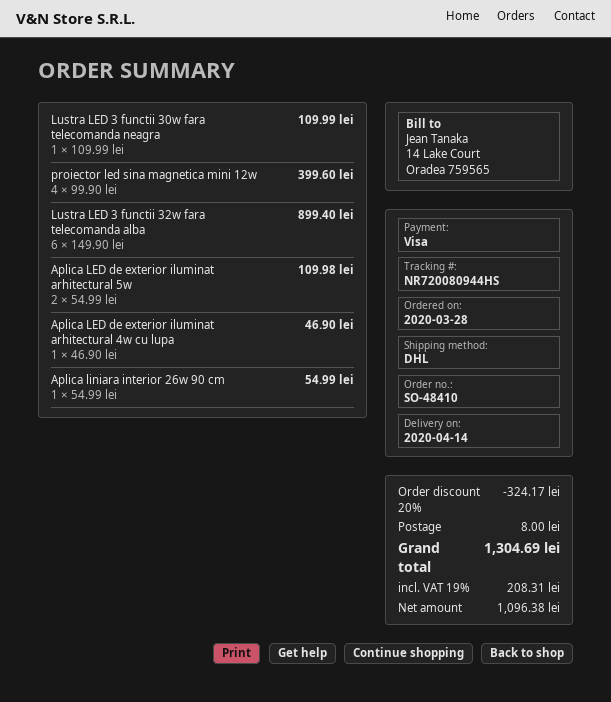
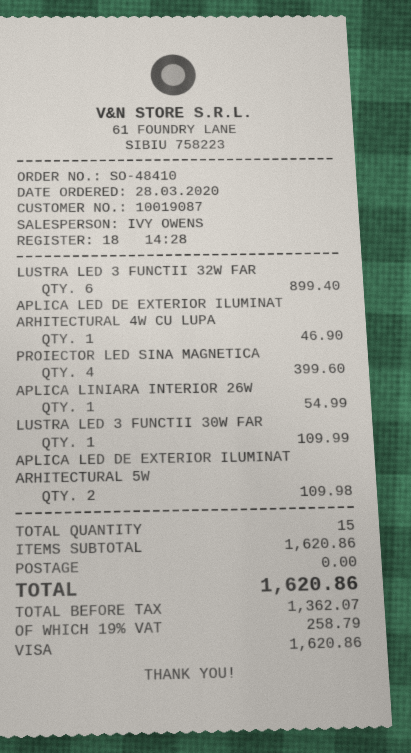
discount: 20% = 324.17 -> none
shipping: 8.00 -> 0.00
net: 1096.38 -> 1362.07
tax: 19% = 208.31 -> 19% = 258.79
total: 1304.69 -> 1620.86

